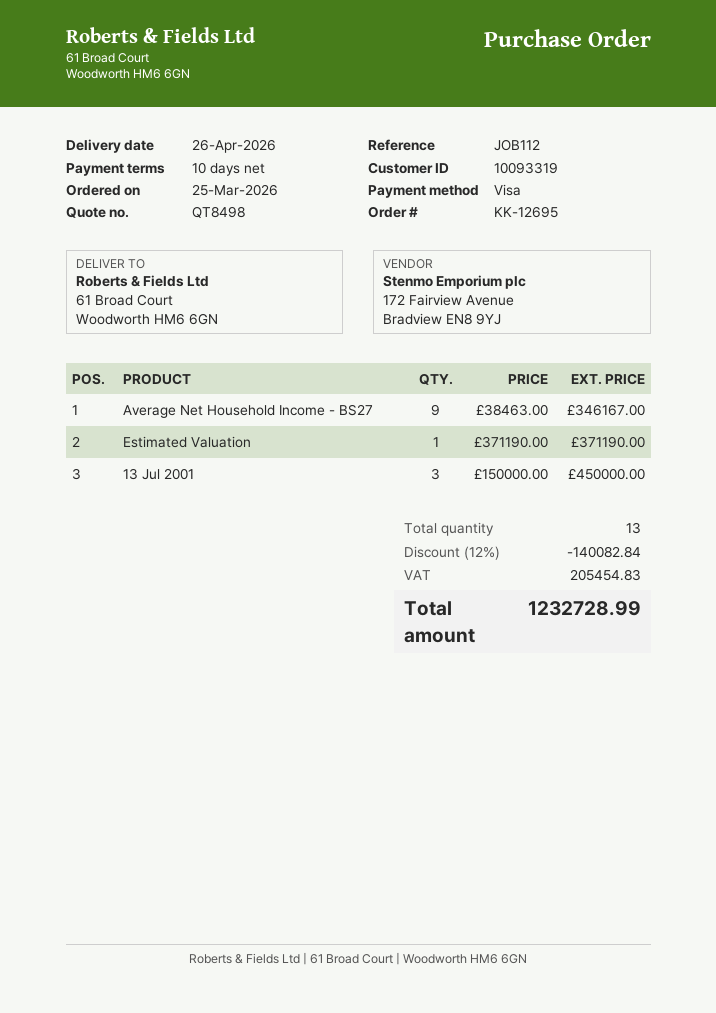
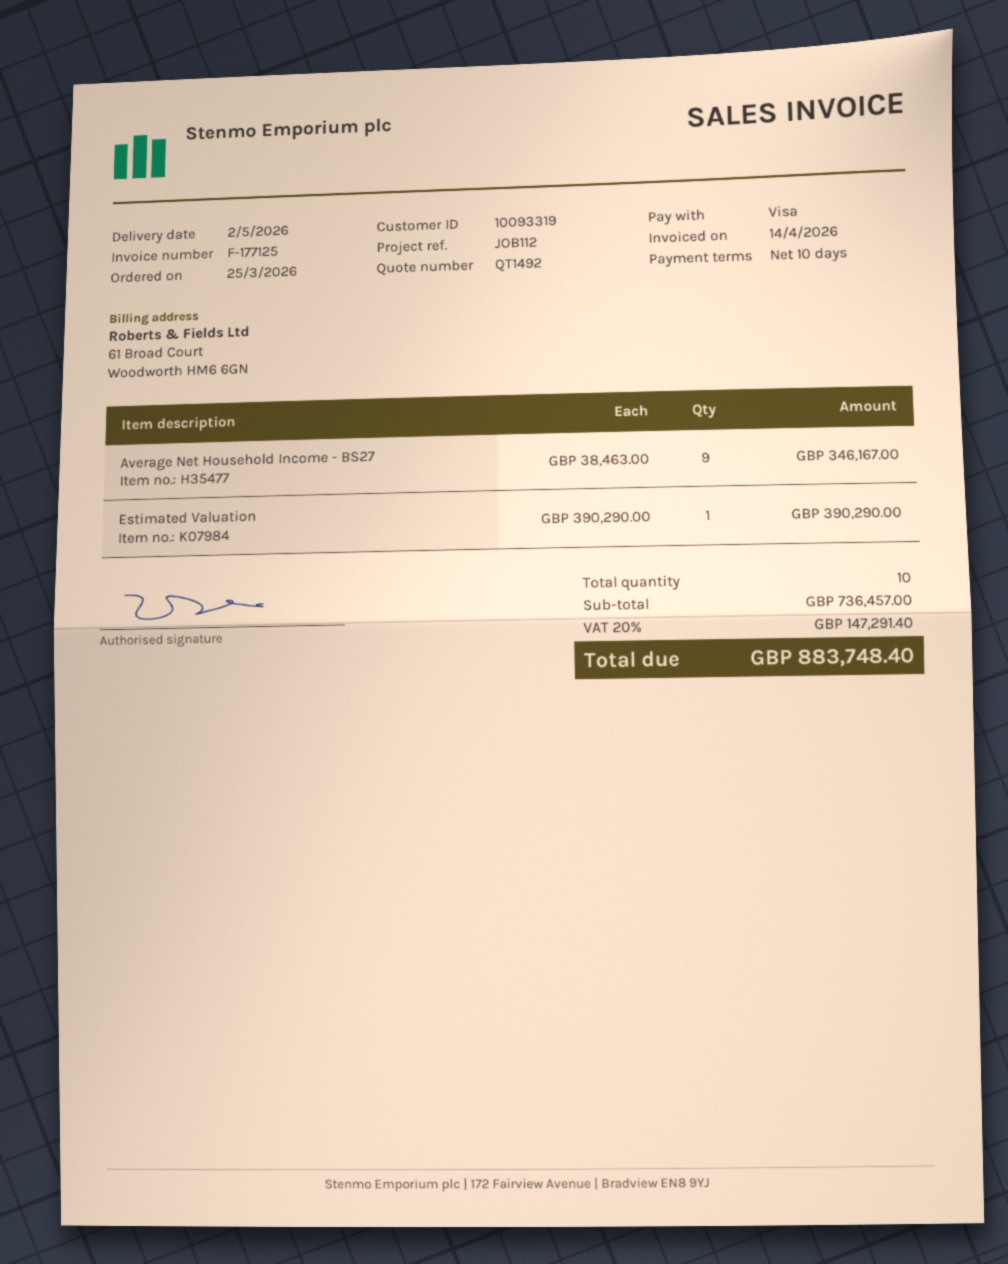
quote number: QT8498 -> QT1492
delivery date: 2026-04-26 -> 2026-05-02
Estimated Valuation: 1 x 371190.00 = 371190.00 -> 1 x 390290.00 = 390290.00
13 Jul 2001: 3 x 150000.00 = 450000.00 -> none
total quantity: 13 -> 10
discount: 12% = 140082.84 -> none
tax: 205454.83 -> 147291.40
total: 1232728.99 -> 883748.40

